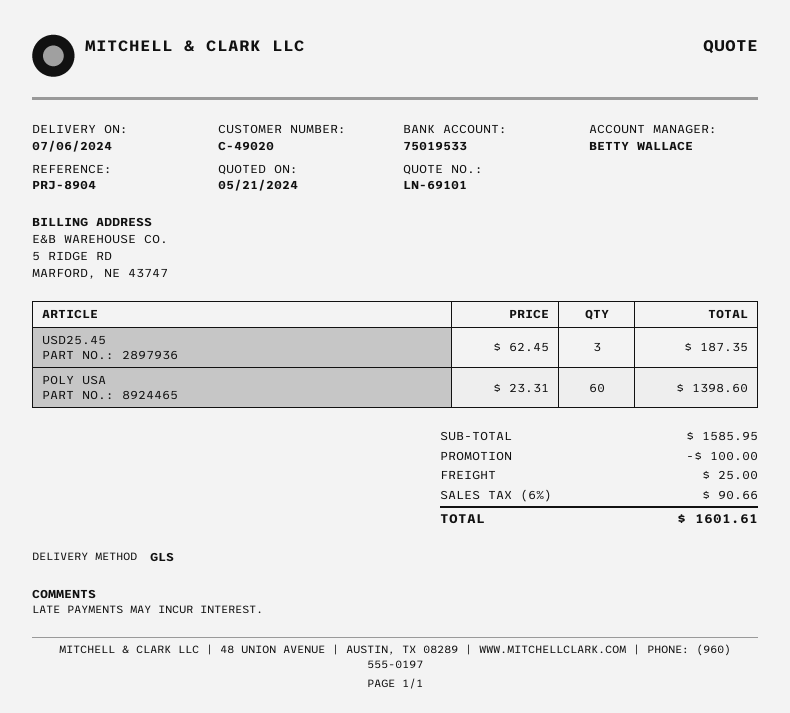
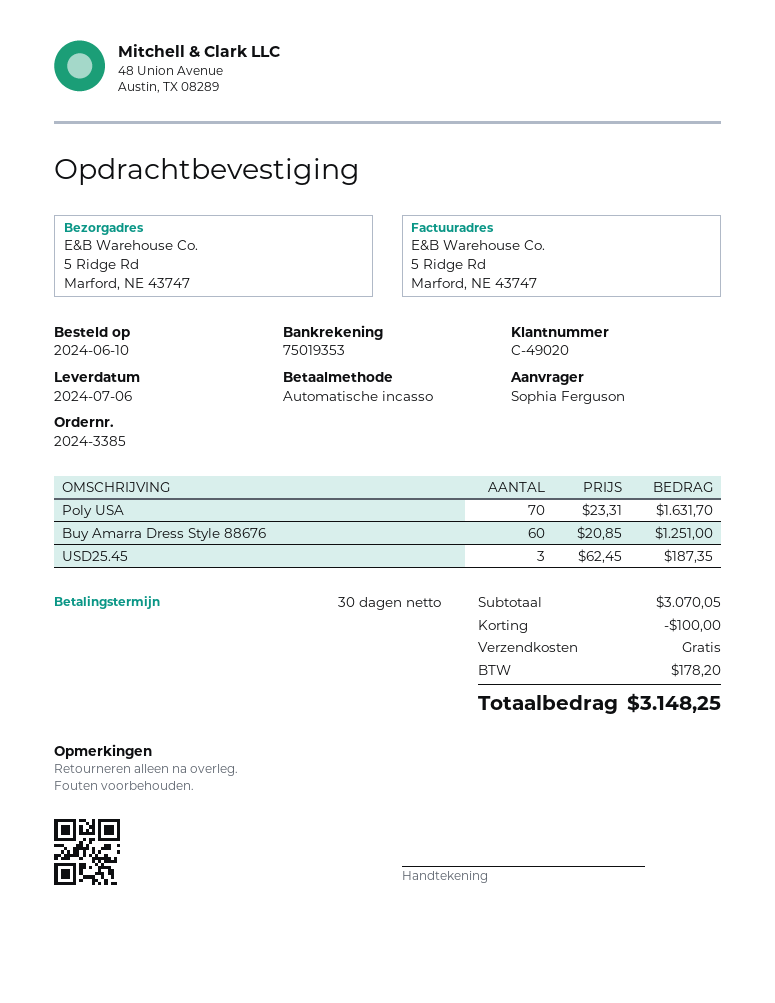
bank account: 75019533 -> 75019353
POLY USA: 60 x 23.31 = 1398.60 -> 70 x 23.31 = 1631.70
Buy Amarra Dress Style 88676: none -> 60 x 20.85 = 1251.00
subtotal: 1585.95 -> 3070.05
shipping: 25.00 -> 0.00
tax: 90.66 -> 178.20
total: 1601.61 -> 3148.25

